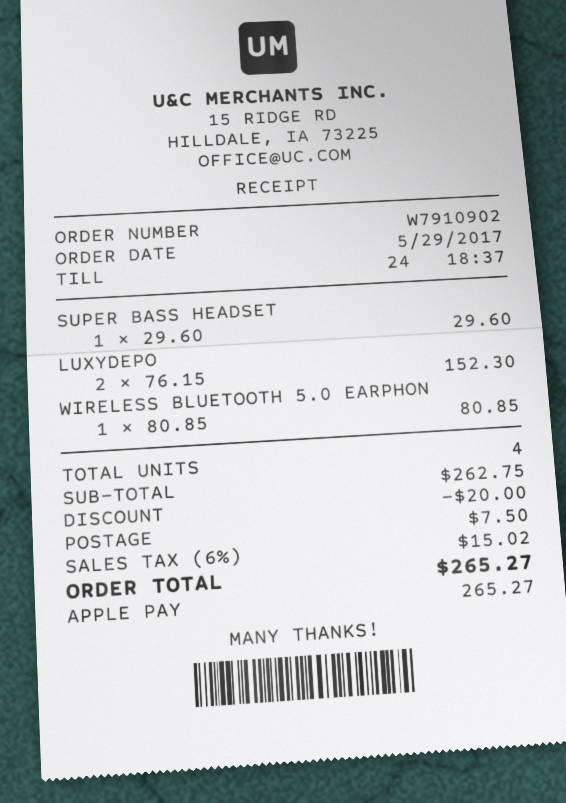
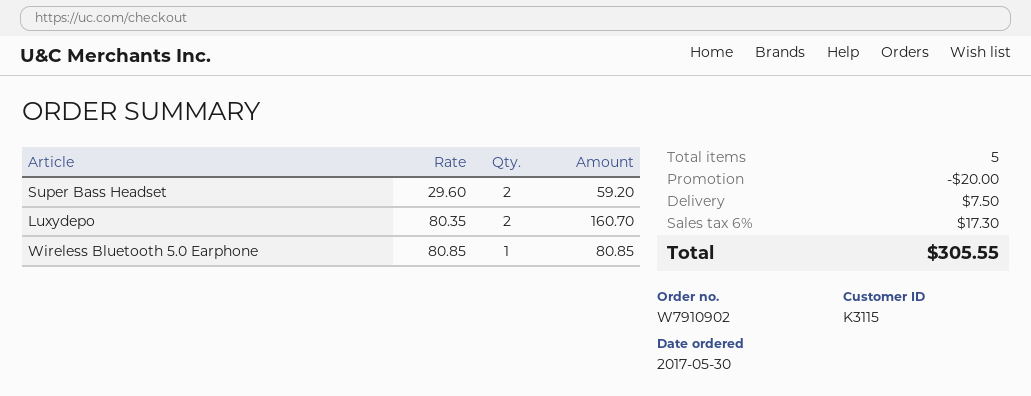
order date: 2017-05-29 -> 2017-05-30
SUPER BASS HEADSET: 1 x 29.60 = 29.60 -> 2 x 29.60 = 59.20
LUXYDEPO: 2 x 76.15 = 152.30 -> 2 x 80.35 = 160.70
total quantity: 4 -> 5
tax: 6% = 15.02 -> 6% = 17.30
total: 265.27 -> 305.55

